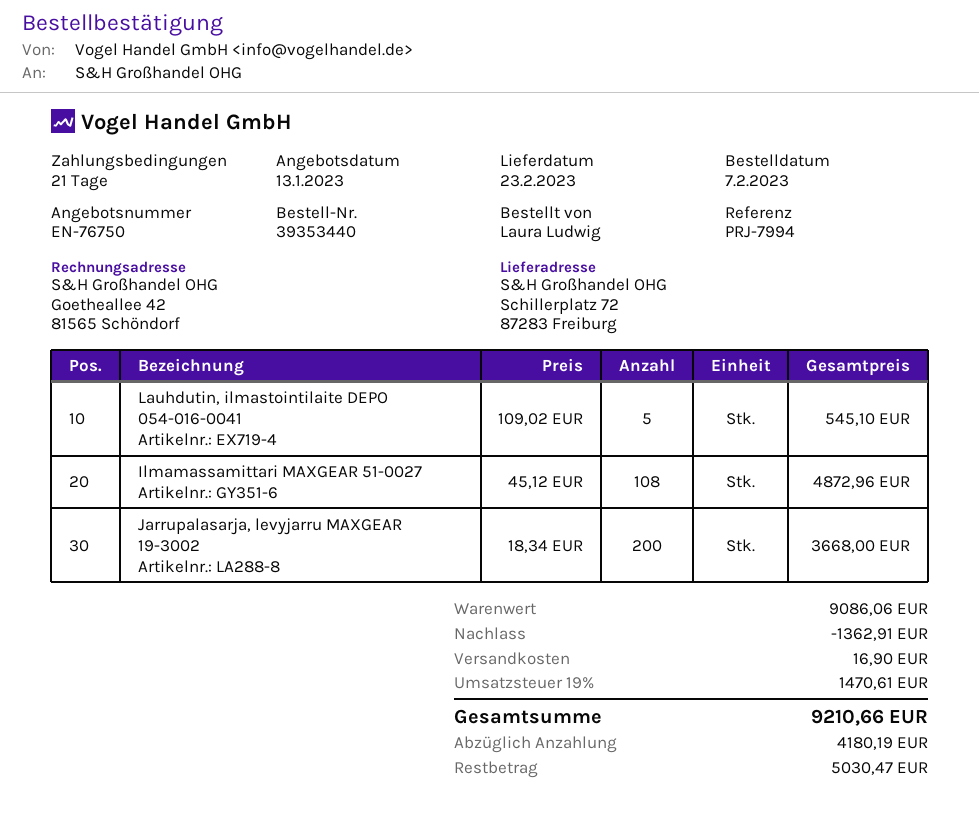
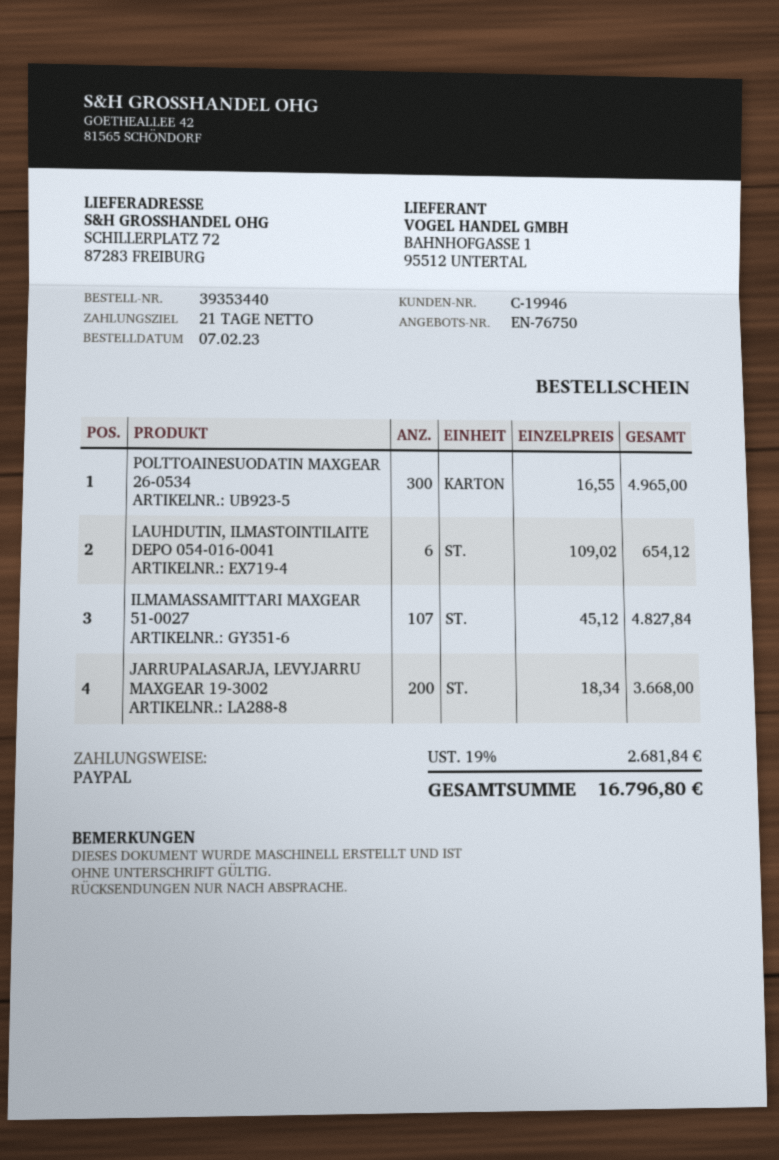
Lauhdutin, ilmastointilaite DEPO 054-016-0041: 5 x 109.02 = 545.10 -> 6 x 109.02 = 654.12
Ilmamassamittari MAXGEAR 51-0027: 108 x 45.12 = 4872.96 -> 107 x 45.12 = 4827.84
POLTTOAINESUODATIN MAXGEAR 26-0534: none -> 300 x 16.55 = 4965.00
discount: 1362.91 -> none
shipping: 16.90 -> none
tax: 19% = 1470.61 -> 19% = 2681.84
total: 9210.66 -> 16796.80

